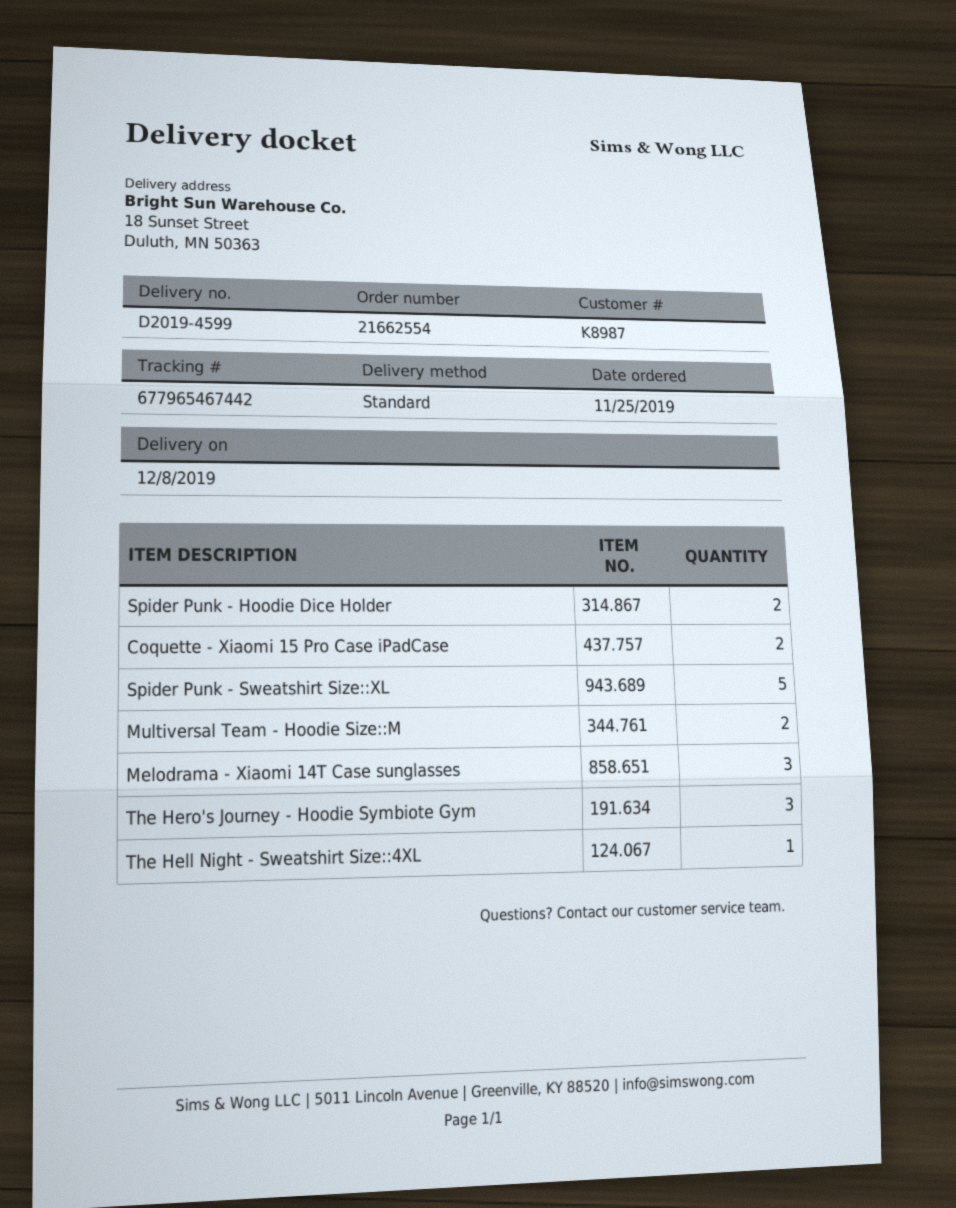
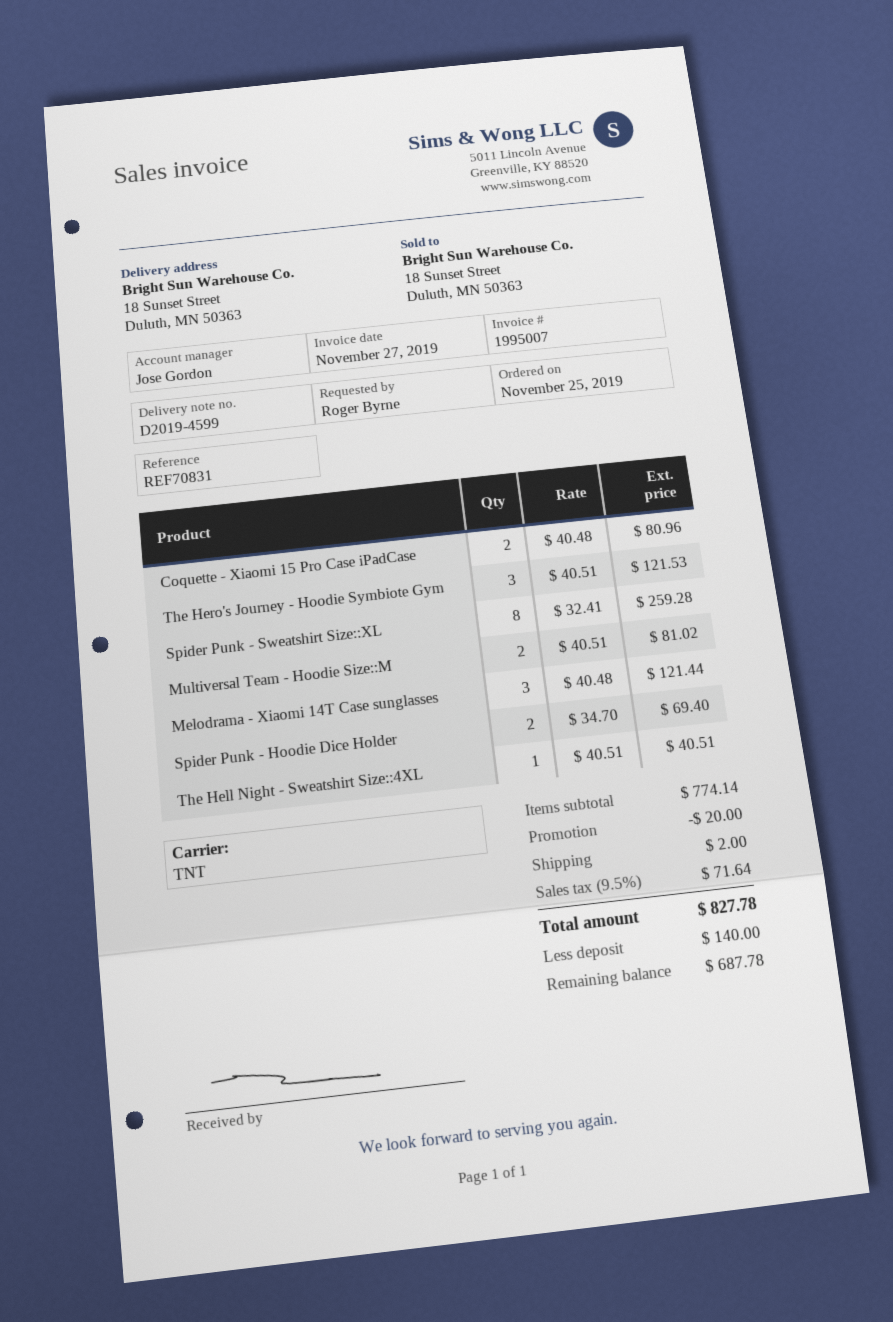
shipping method: standard -> TNT
Spider Punk - Sweatshirt Size::XL: 5 -> 8

